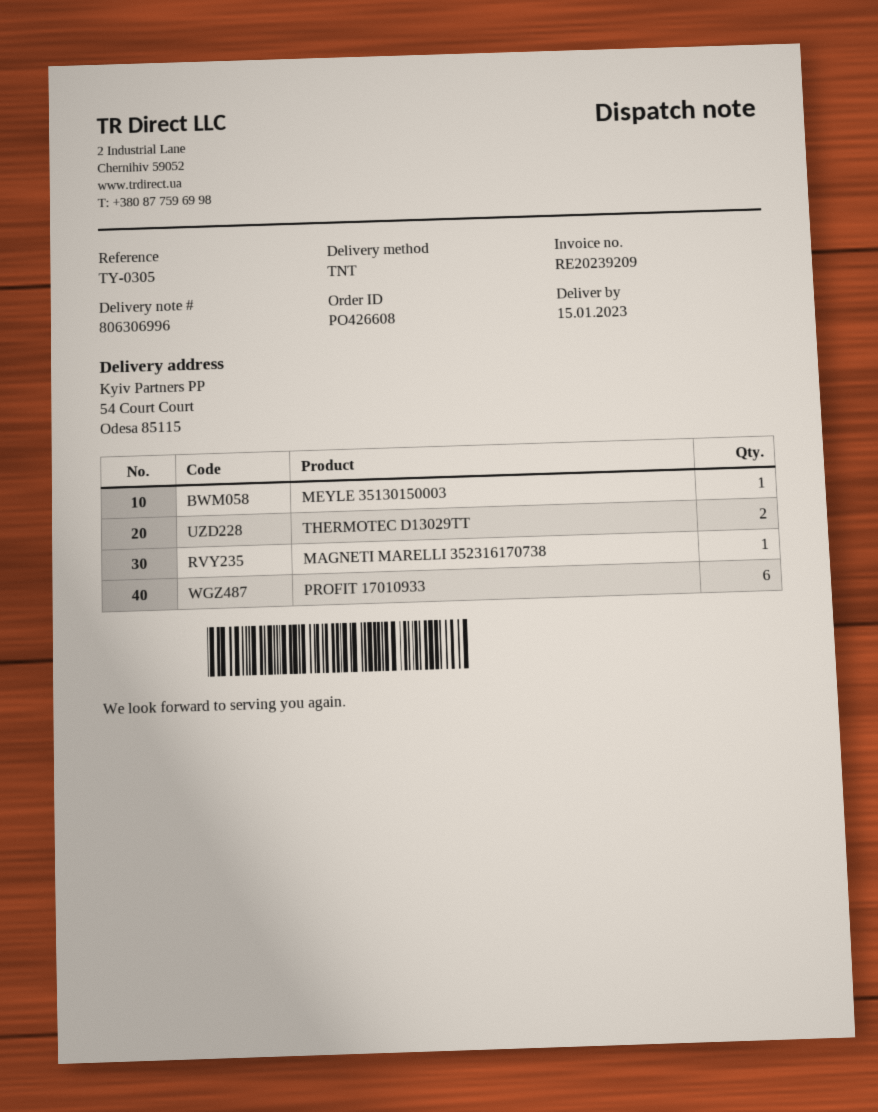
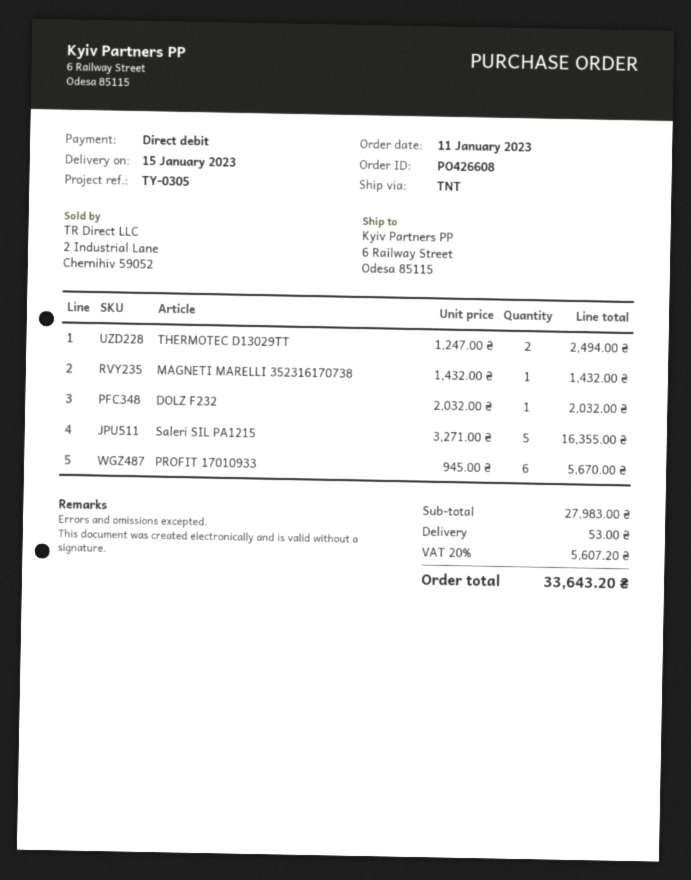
ship to: 54 Court Court, Odesa 85115 -> 6 Railway Street, Odesa 85115
MEYLE 35130150003: 1 -> none
DOLZ F232: none -> 1
Saleri SIL PA1215: none -> 5

